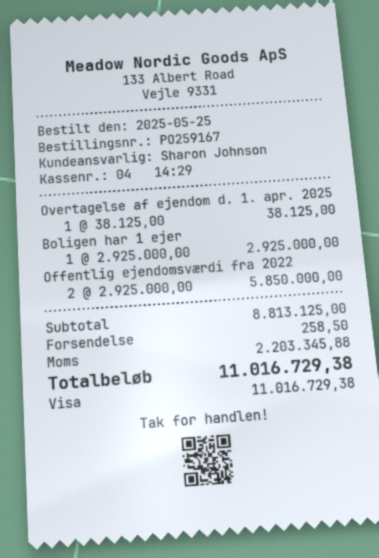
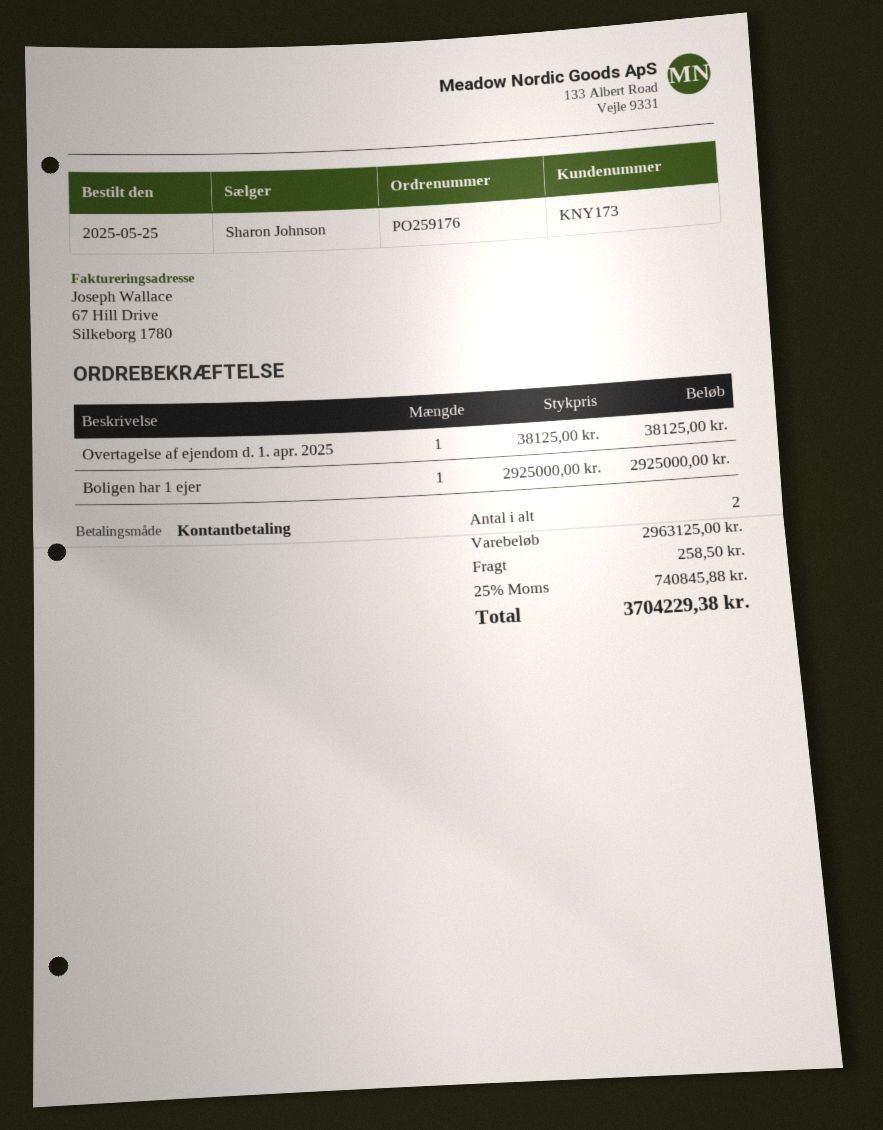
order number: PO259167 -> PO259176
payment method: Visa -> cash
Offentlig ejendomsværdi fra 2022: 2 x 2925000.00 = 5850000.00 -> none
subtotal: 8813125.00 -> 2963125.00
tax: 2203345.88 -> 740845.88
total: 11016729.38 -> 3704229.38

